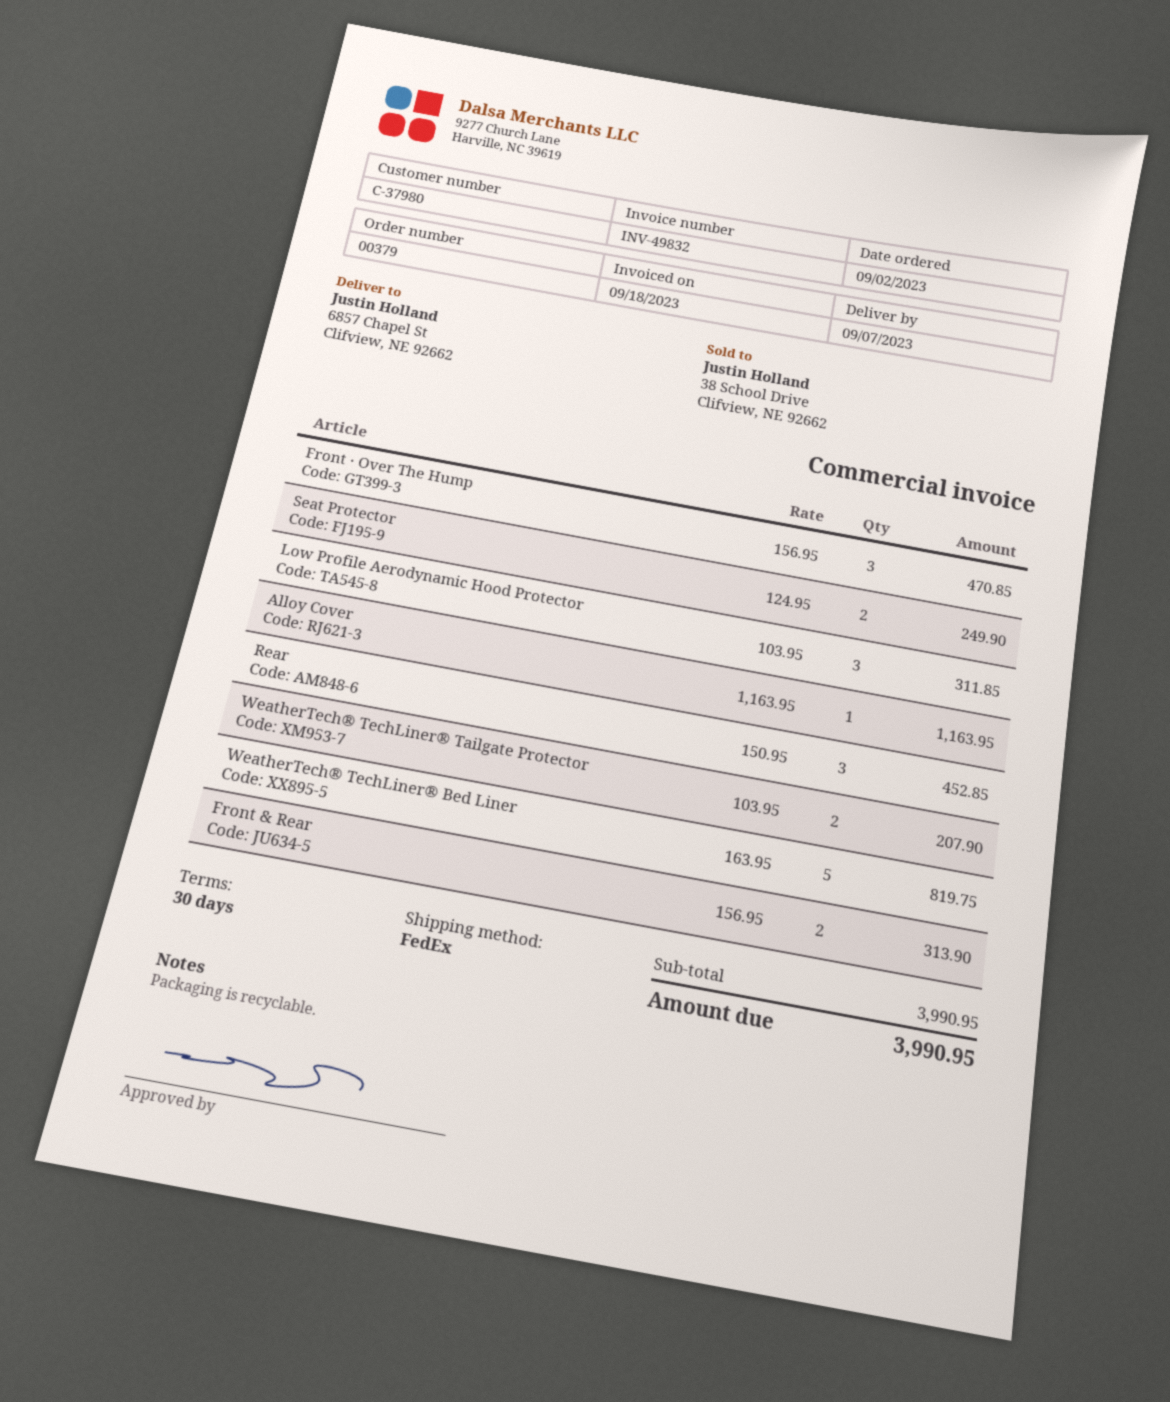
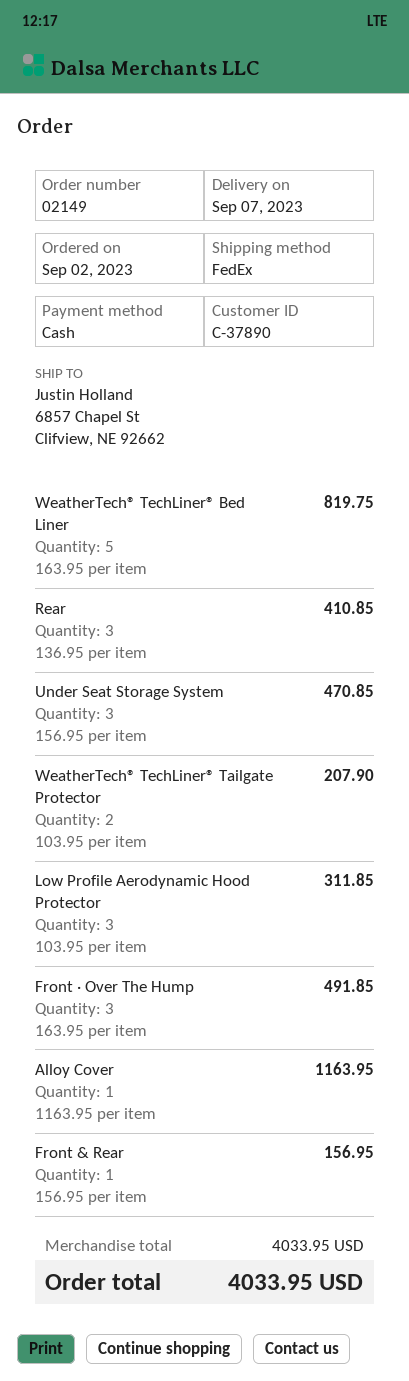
order number: 00379 -> 02149
customer number: C-37980 -> C-37890
Front · Over The Hump: 3 x 156.95 = 470.85 -> 3 x 163.95 = 491.85
Seat Protector: 2 x 124.95 = 249.90 -> none
Rear: 3 x 150.95 = 452.85 -> 3 x 136.95 = 410.85
Front & Rear: 2 x 156.95 = 313.90 -> 1 x 156.95 = 156.95
Under Seat Storage System: none -> 3 x 156.95 = 470.85
subtotal: 3990.95 -> 4033.95
total: 3990.95 -> 4033.95

